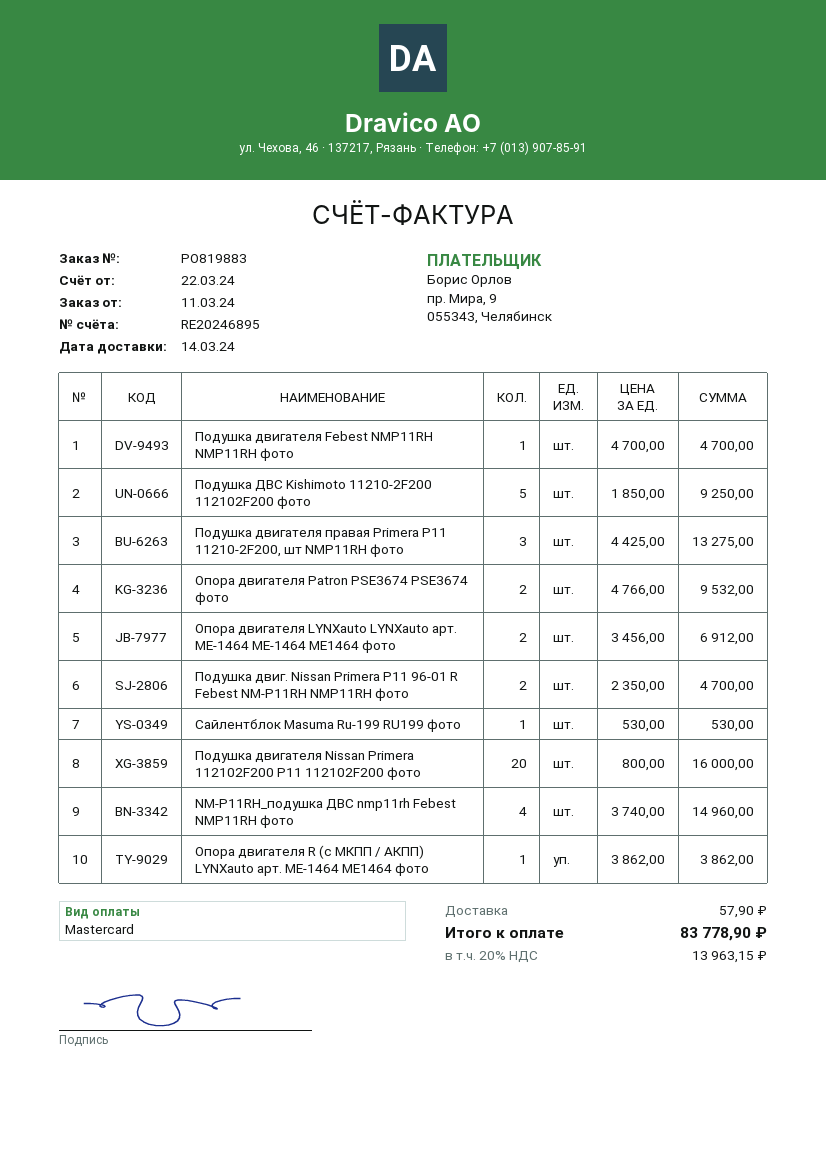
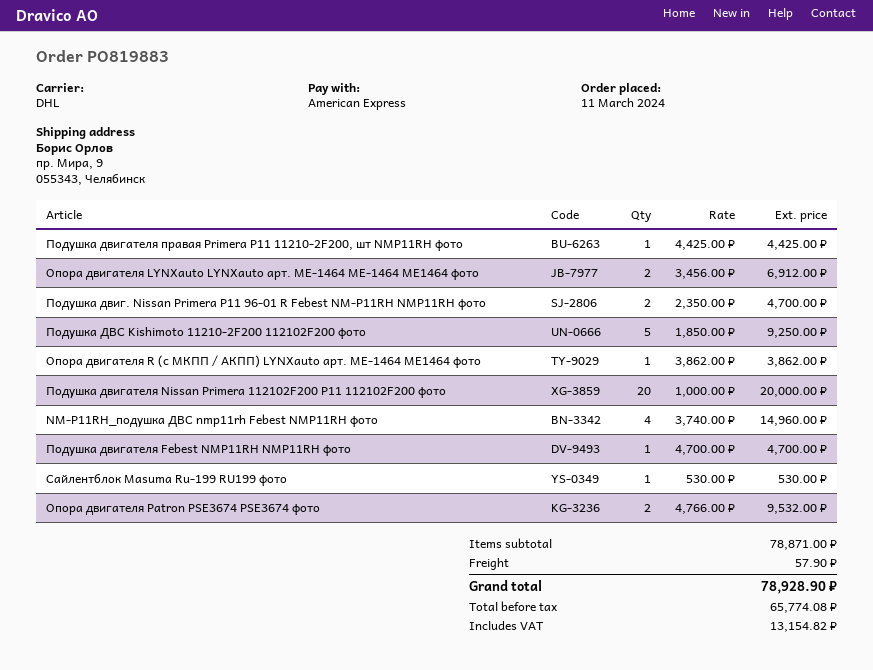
payment method: Mastercard -> American Express
Подушка двигателя правая Primera P11 11210-2F200, шт NMP11RH фото: 3 x 4425.00 = 13275.00 -> 1 x 4425.00 = 4425.00
Подушка двигателя Nissan Primera 112102F200 P11 112102F200 фото: 20 x 800.00 = 16000.00 -> 20 x 1000.00 = 20000.00
tax: 13963.15 -> 13154.82
total: 83778.90 -> 78928.90

